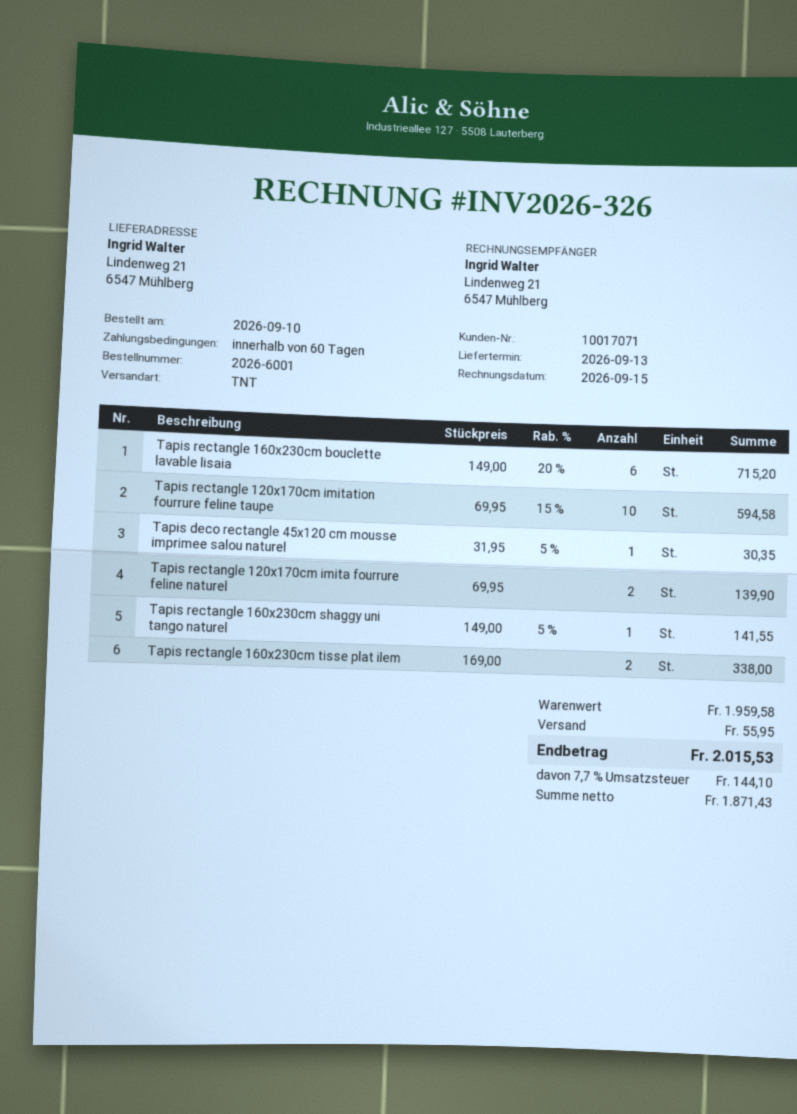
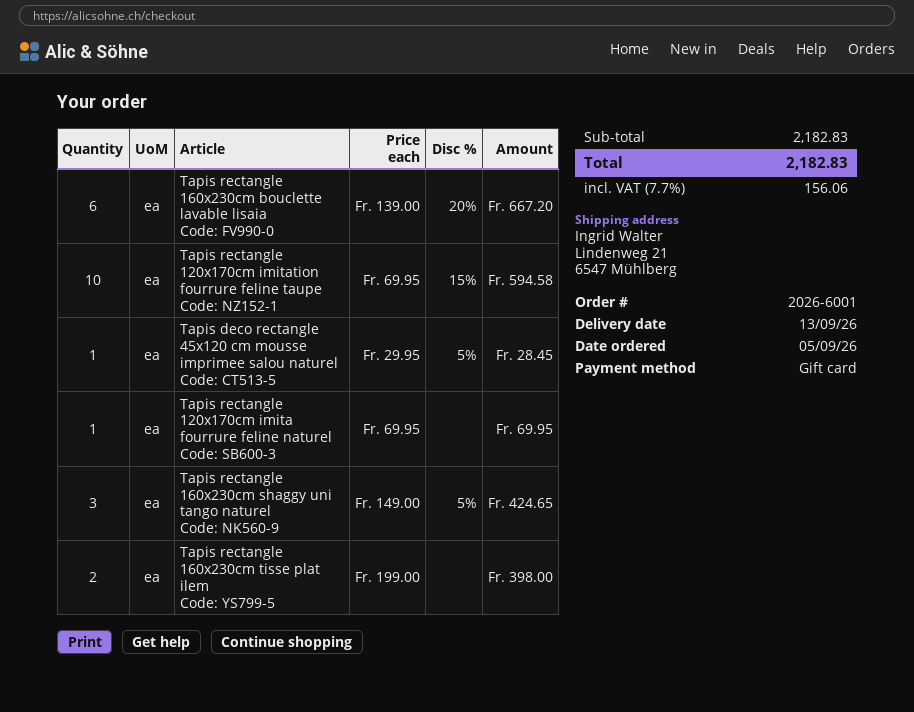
order date: 2026-09-10 -> 2026-09-05
Tapis rectangle 160x230cm bouclette lavable lisaia: 6 x 149.00 - 20% = 715.20 -> 6 x 139.00 - 20% = 667.20
Tapis deco rectangle 45x120 cm mousse imprimee salou naturel: 1 x 31.95 - 5% = 30.35 -> 1 x 29.95 - 5% = 28.45
Tapis rectangle 120x170cm imita fourrure feline naturel: 2 x 69.95 = 139.90 -> 1 x 69.95 = 69.95
Tapis rectangle 160x230cm shaggy uni tango naturel: 1 x 149.00 - 5% = 141.55 -> 3 x 149.00 - 5% = 424.65
Tapis rectangle 160x230cm tisse plat ilem: 2 x 169.00 = 338.00 -> 2 x 199.00 = 398.00
subtotal: 1959.58 -> 2182.83
shipping: 55.95 -> none
tax: 7.7% = 144.10 -> 7.7% = 156.06
total: 2015.53 -> 2182.83

